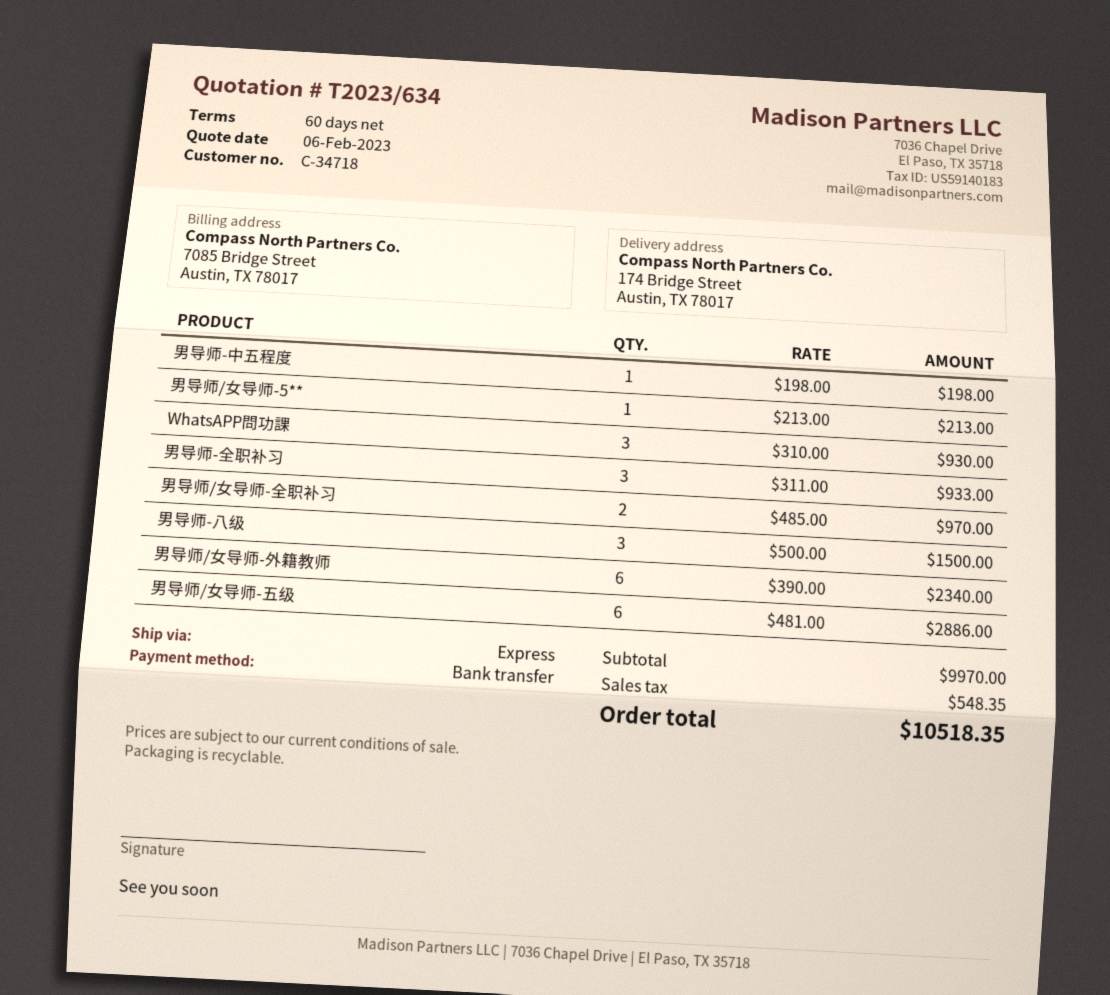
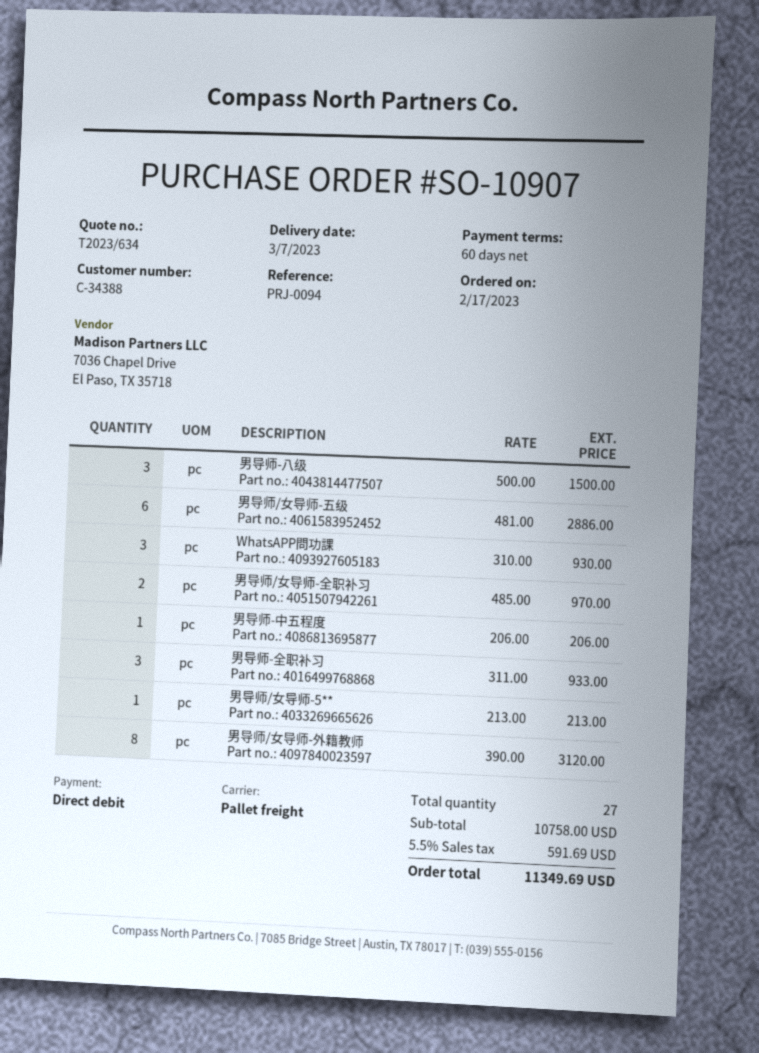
customer number: C-34718 -> C-34388
payment method: bank transfer -> direct debit
shipping method: express -> pallet freight
男导师-中五程度: 1 x 198.00 = 198.00 -> 1 x 206.00 = 206.00
男导师/女导师-外籍教师: 6 x 390.00 = 2340.00 -> 8 x 390.00 = 3120.00
subtotal: 9970.00 -> 10758.00
tax: 548.35 -> 591.69
total: 10518.35 -> 11349.69

